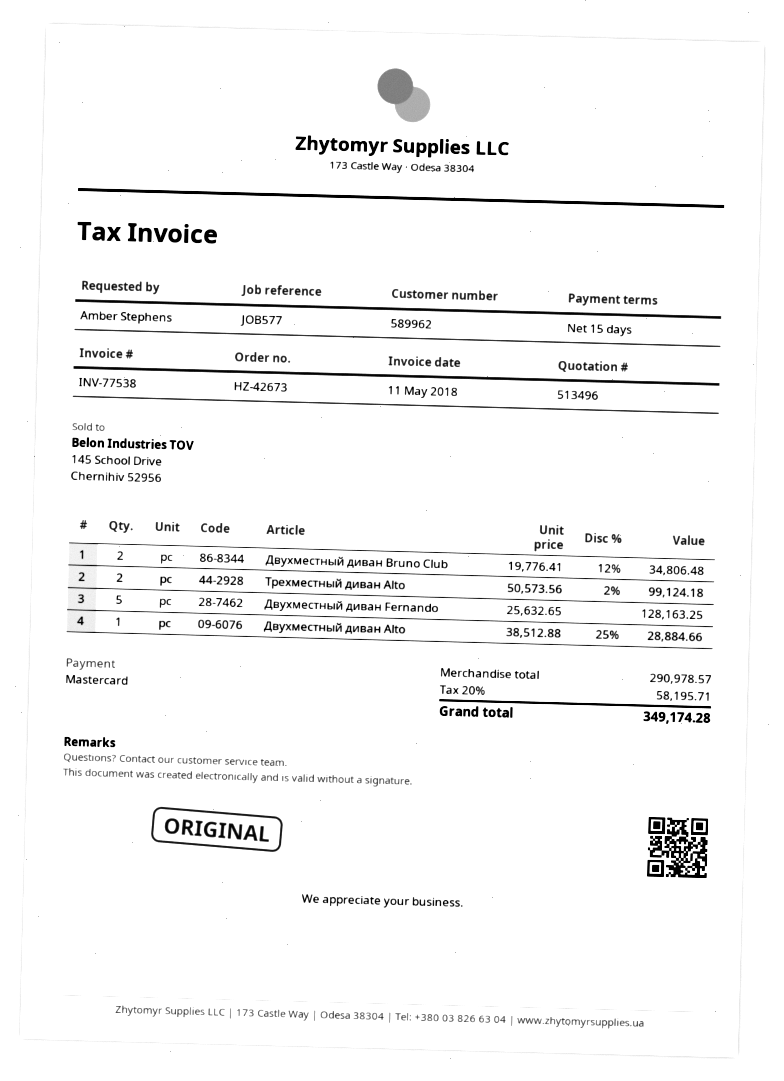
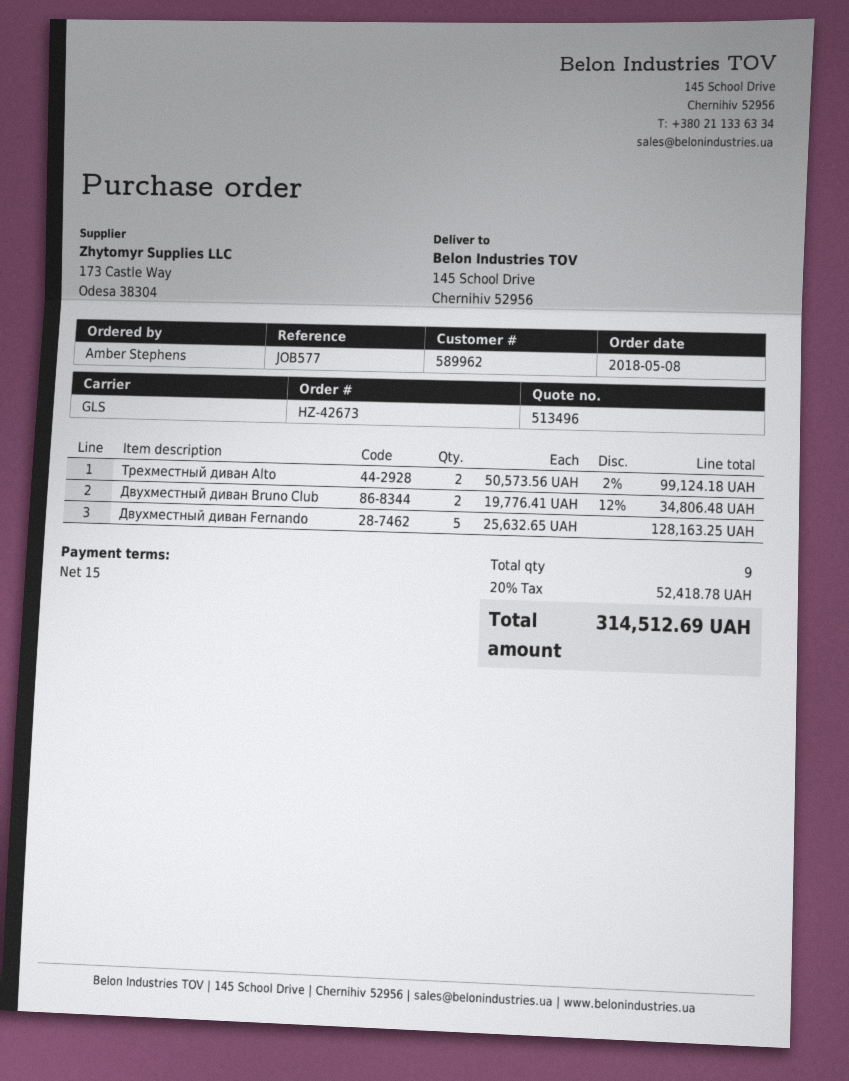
Двухместный диван Alto: 1 x 38512.88 - 25% = 28884.66 -> none
tax: 20% = 58195.71 -> 20% = 52418.78
total: 349174.28 -> 314512.69

